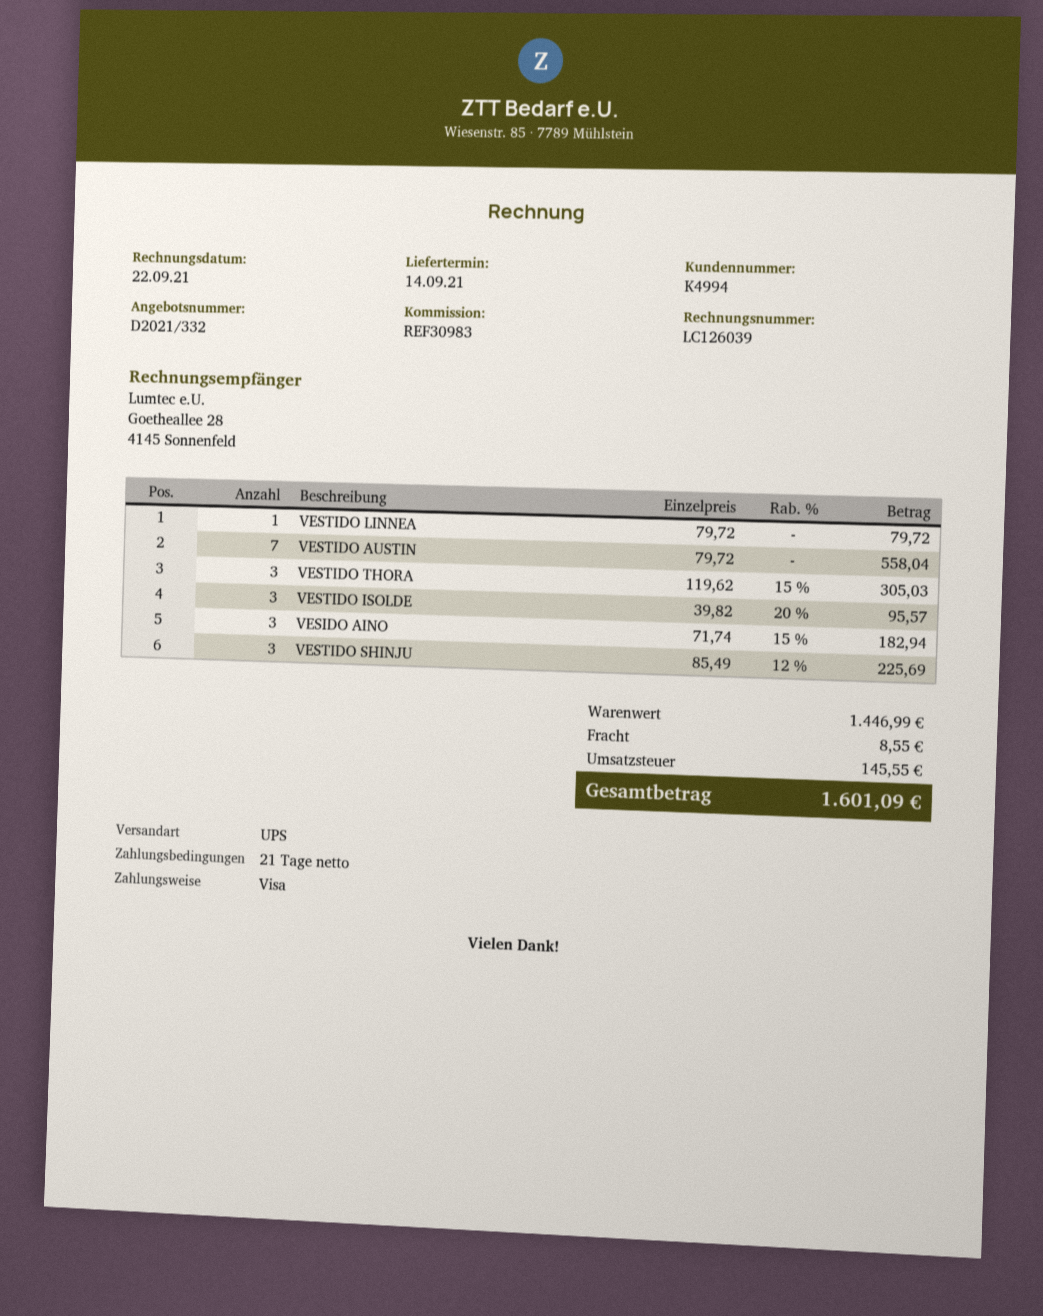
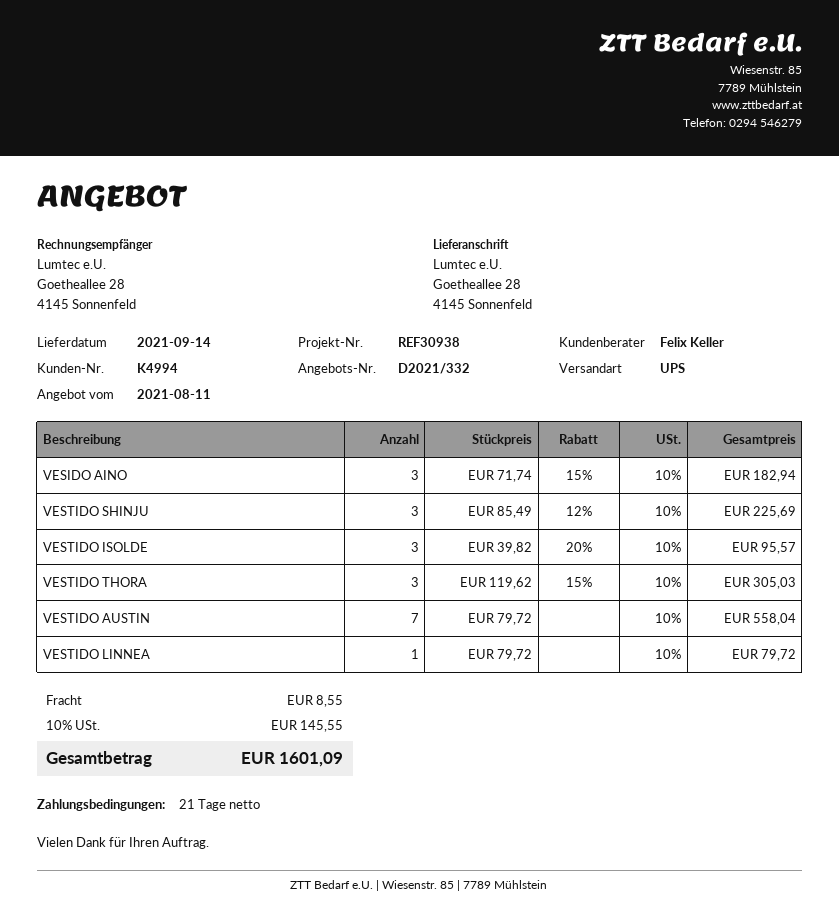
reference: REF30983 -> REF30938

